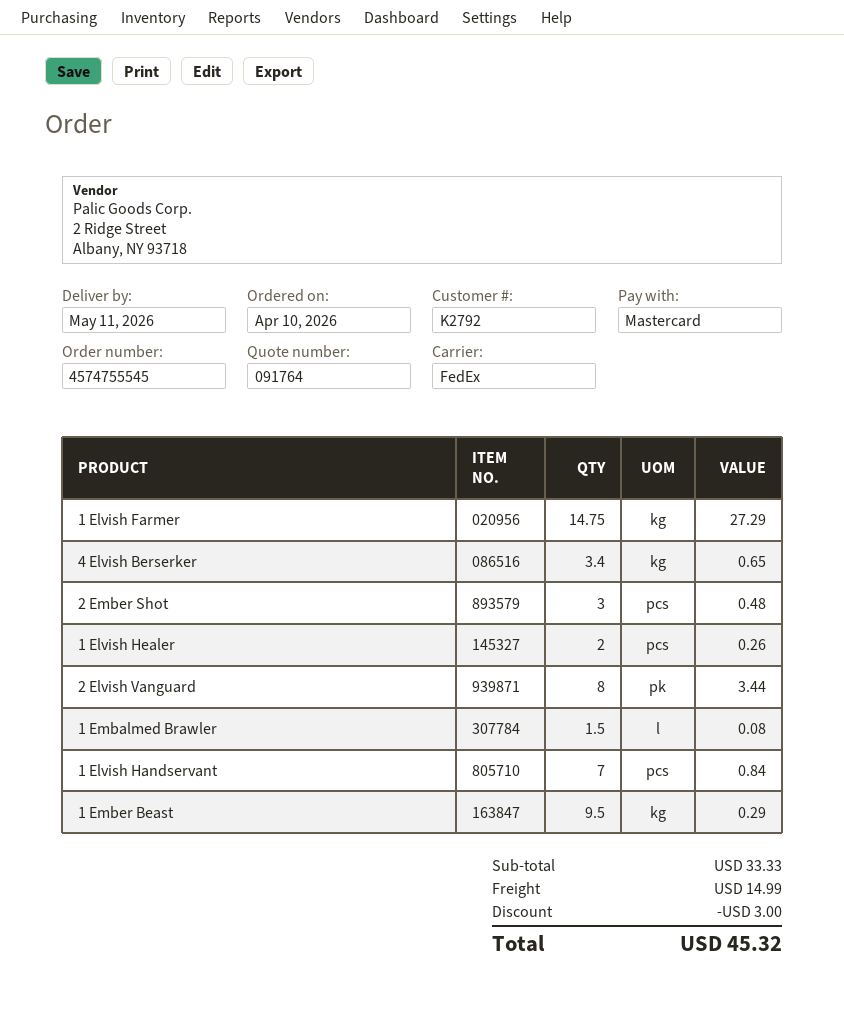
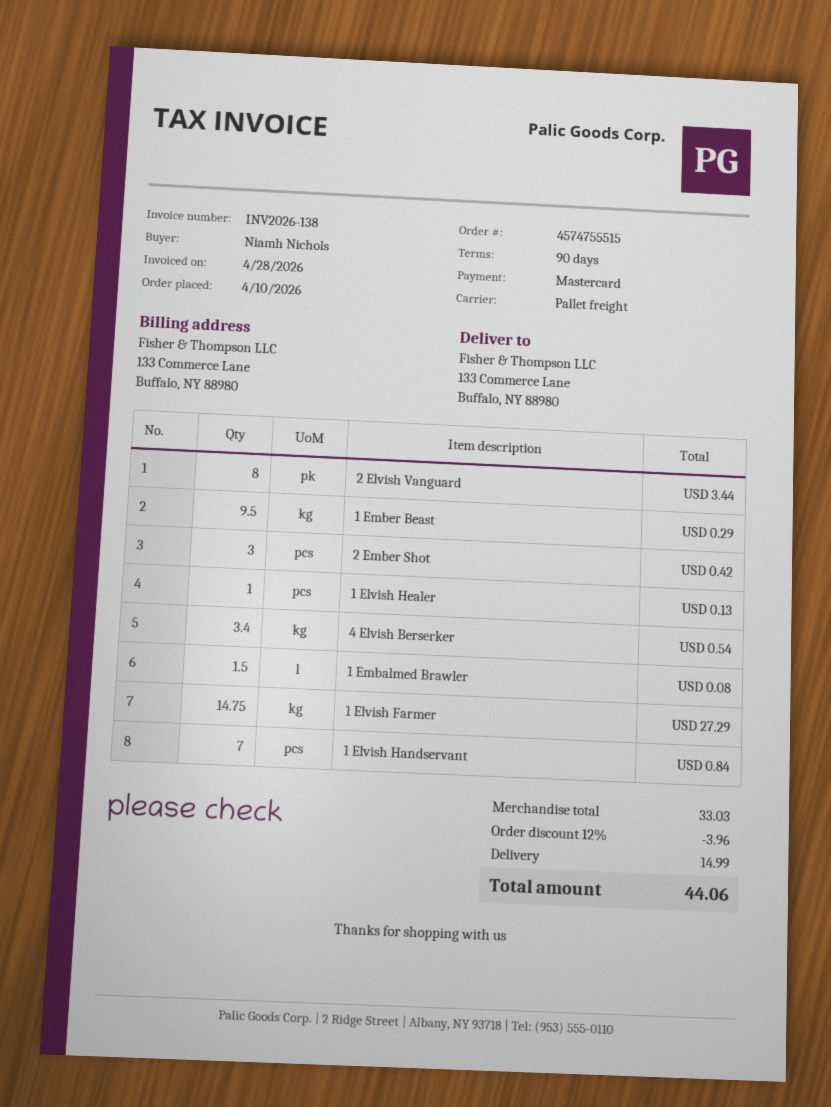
order number: 4574755545 -> 4574755515
shipping method: FedEx -> pallet freight
4 Elvish Berserker: 3.4 for 0.65 -> 3.4 for 0.54
2 Ember Shot: 3 for 0.48 -> 3 for 0.42
1 Elvish Healer: 2 for 0.26 -> 1 for 0.13
subtotal: 33.33 -> 33.03
discount: 3.00 -> 3.96
total: 45.32 -> 44.06

